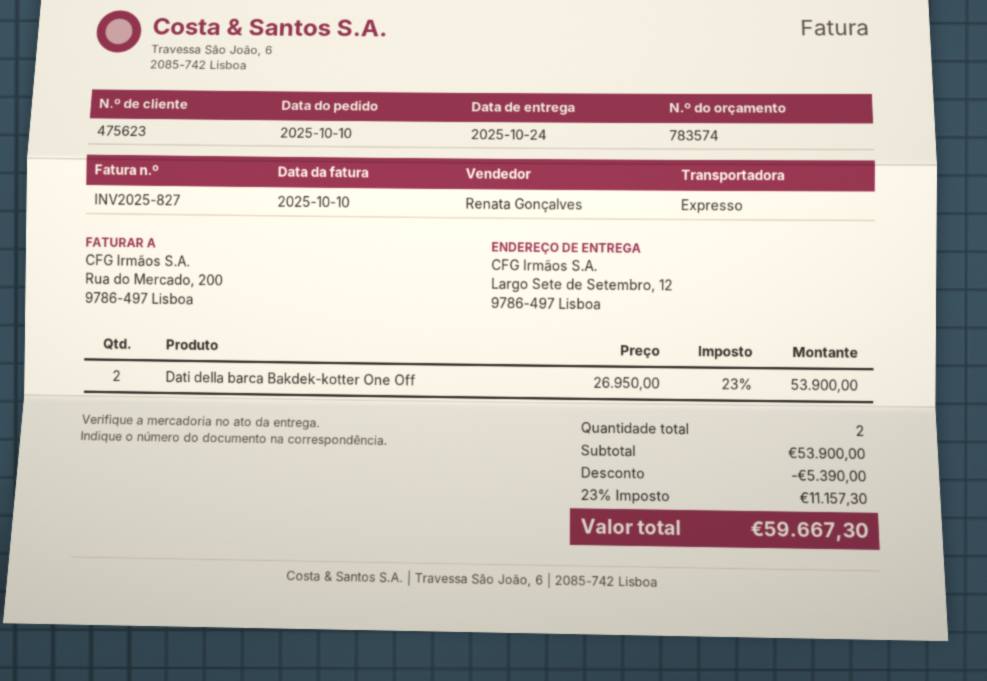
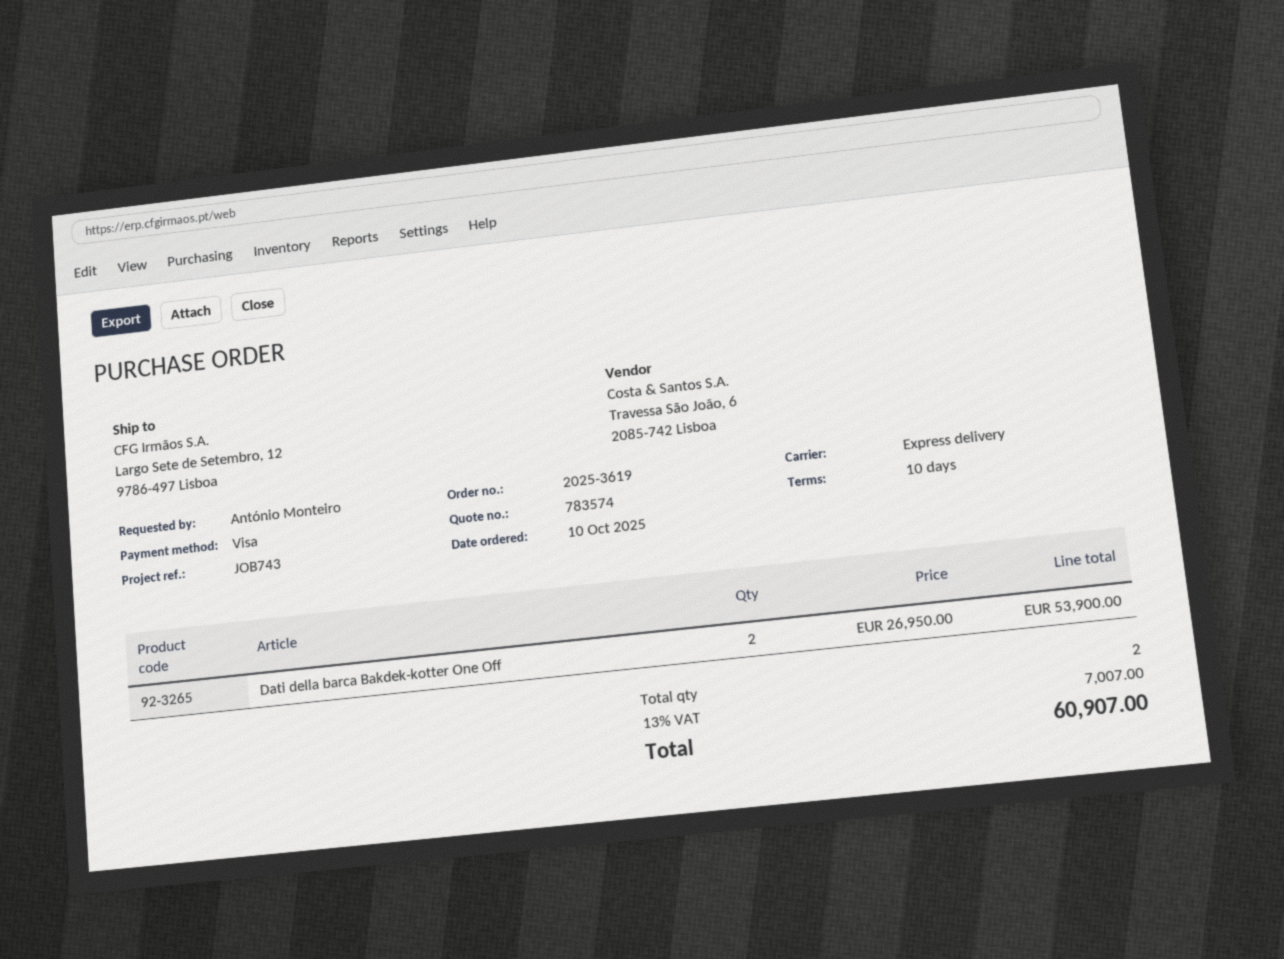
discount: 5390.00 -> none
tax: 23% = 11157.30 -> 13% = 7007.00
total: 59667.30 -> 60907.00

